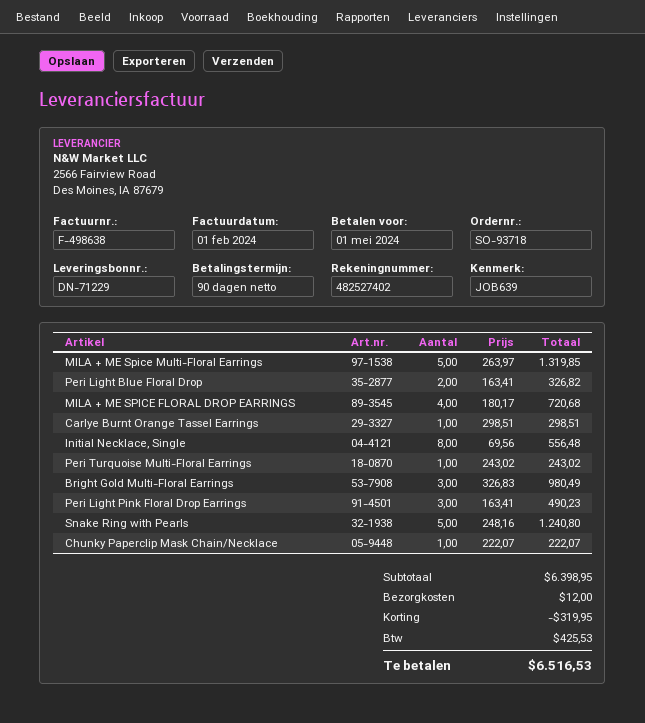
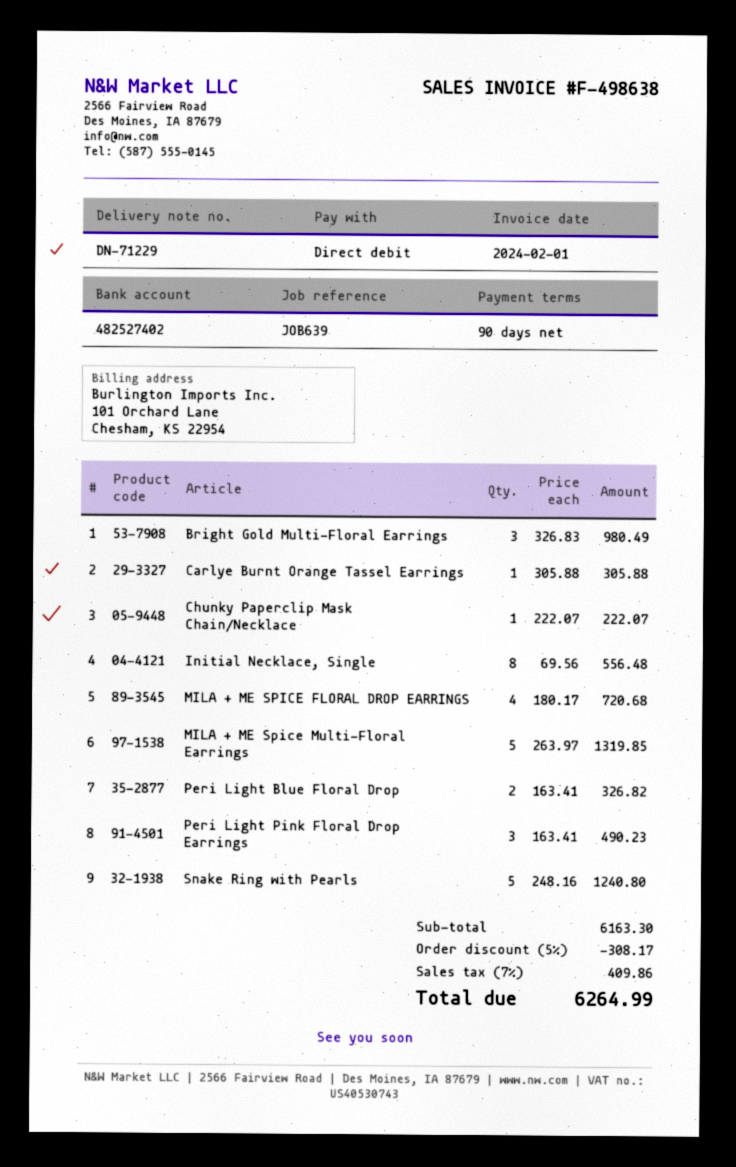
Carlye Burnt Orange Tassel Earrings: 1 x 298.51 = 298.51 -> 1 x 305.88 = 305.88
Peri Turquoise Multi-Floral Earrings: 1 x 243.02 = 243.02 -> none
subtotal: 6398.95 -> 6163.30
discount: 319.95 -> 308.17
shipping: 12.00 -> none
tax: 425.53 -> 409.86
total: 6516.53 -> 6264.99

